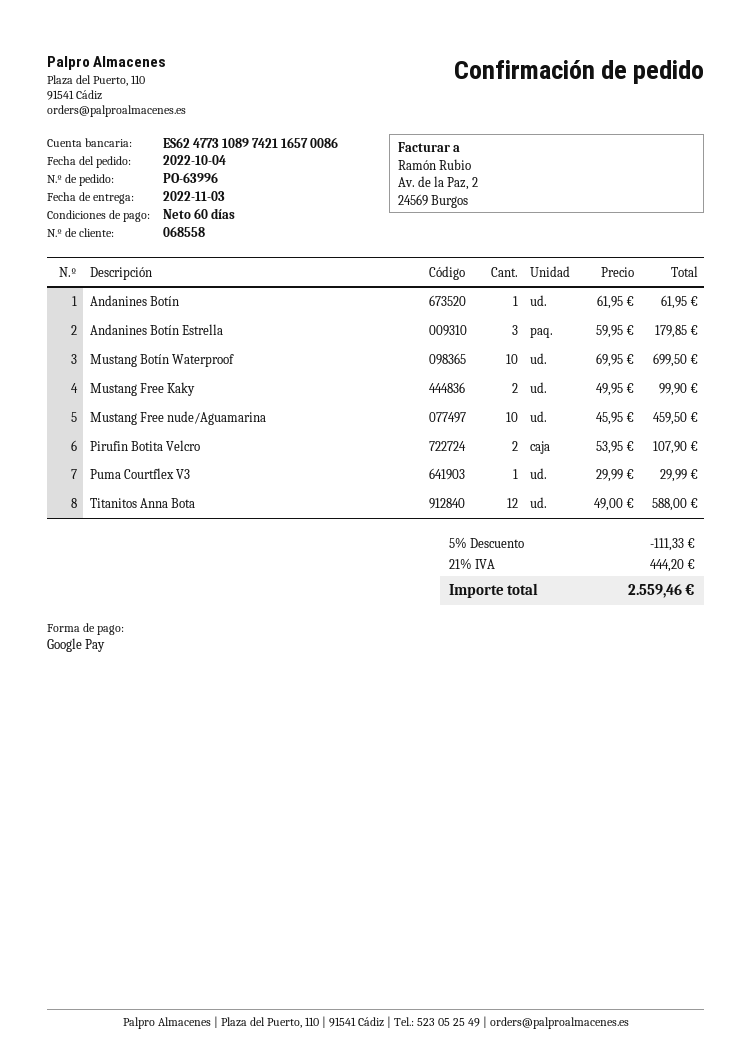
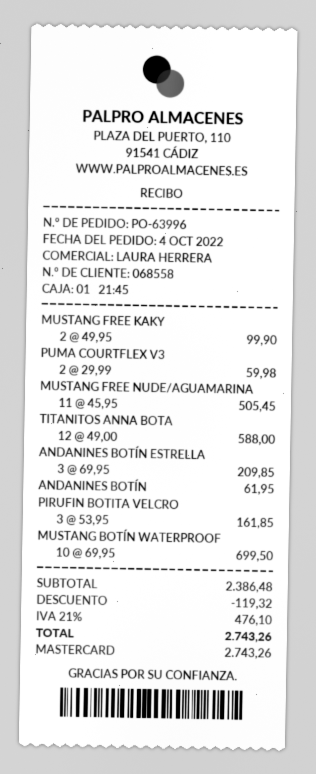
payment method: Google Pay -> Mastercard
Andanines Botín Estrella: 3 x 59.95 = 179.85 -> 3 x 69.95 = 209.85
Mustang Free nude/Aguamarina: 10 x 45.95 = 459.50 -> 11 x 45.95 = 505.45
Pirufin Botita Velcro: 2 x 53.95 = 107.90 -> 3 x 53.95 = 161.85
Puma Courtflex V3: 1 x 29.99 = 29.99 -> 2 x 29.99 = 59.98
discount: 111.33 -> 119.32
tax: 21% = 444.20 -> 21% = 476.10
total: 2559.46 -> 2743.26

